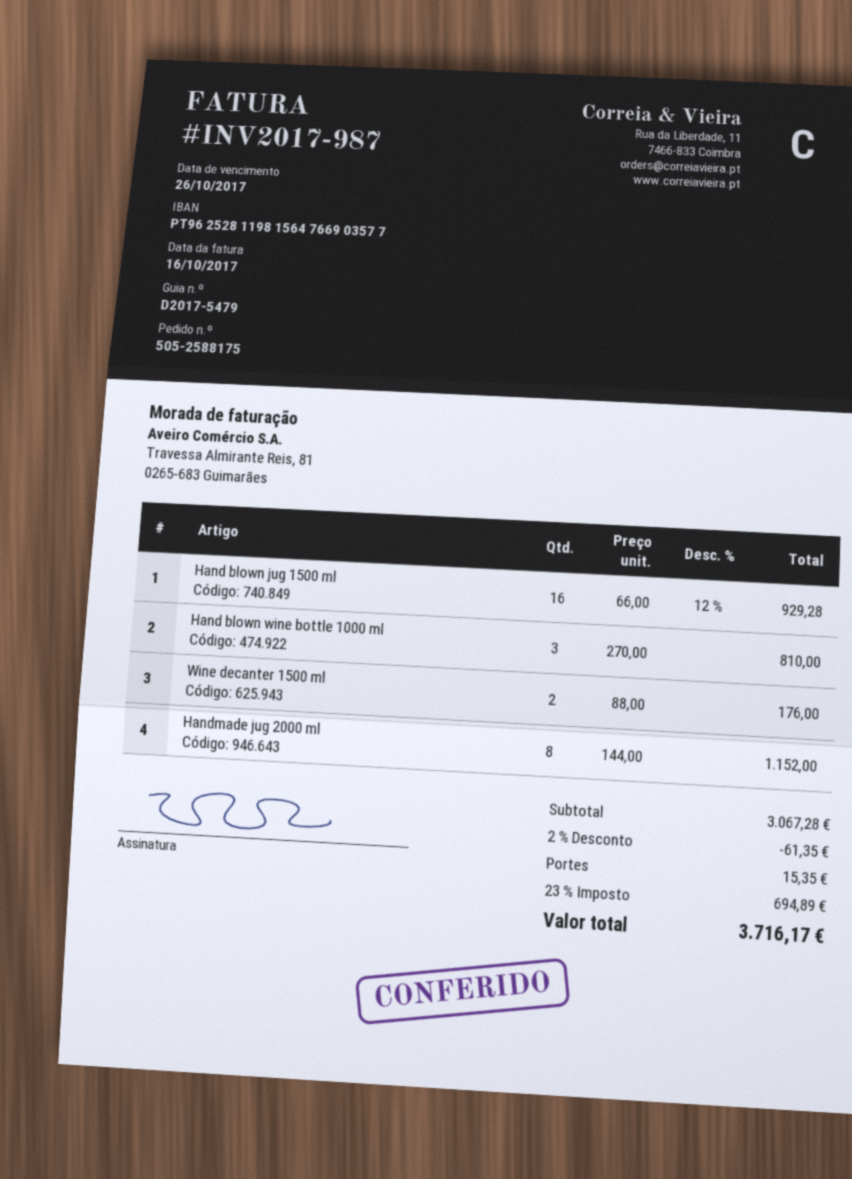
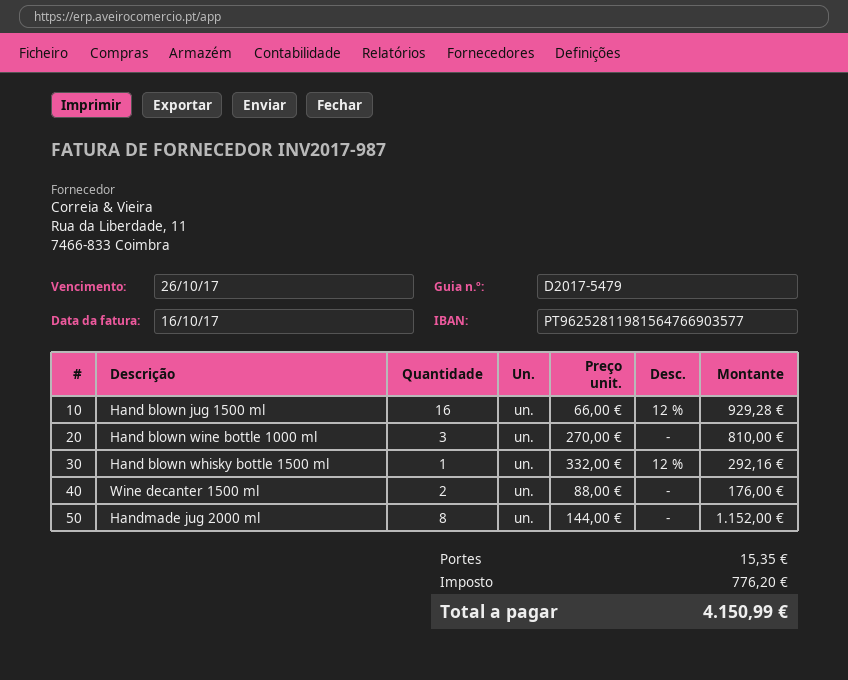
Hand blown whisky bottle 1500 ml: none -> 1 x 332.00 - 12% = 292.16
discount: 2% = 61.35 -> none
tax: 694.89 -> 776.20
total: 3716.17 -> 4150.99

